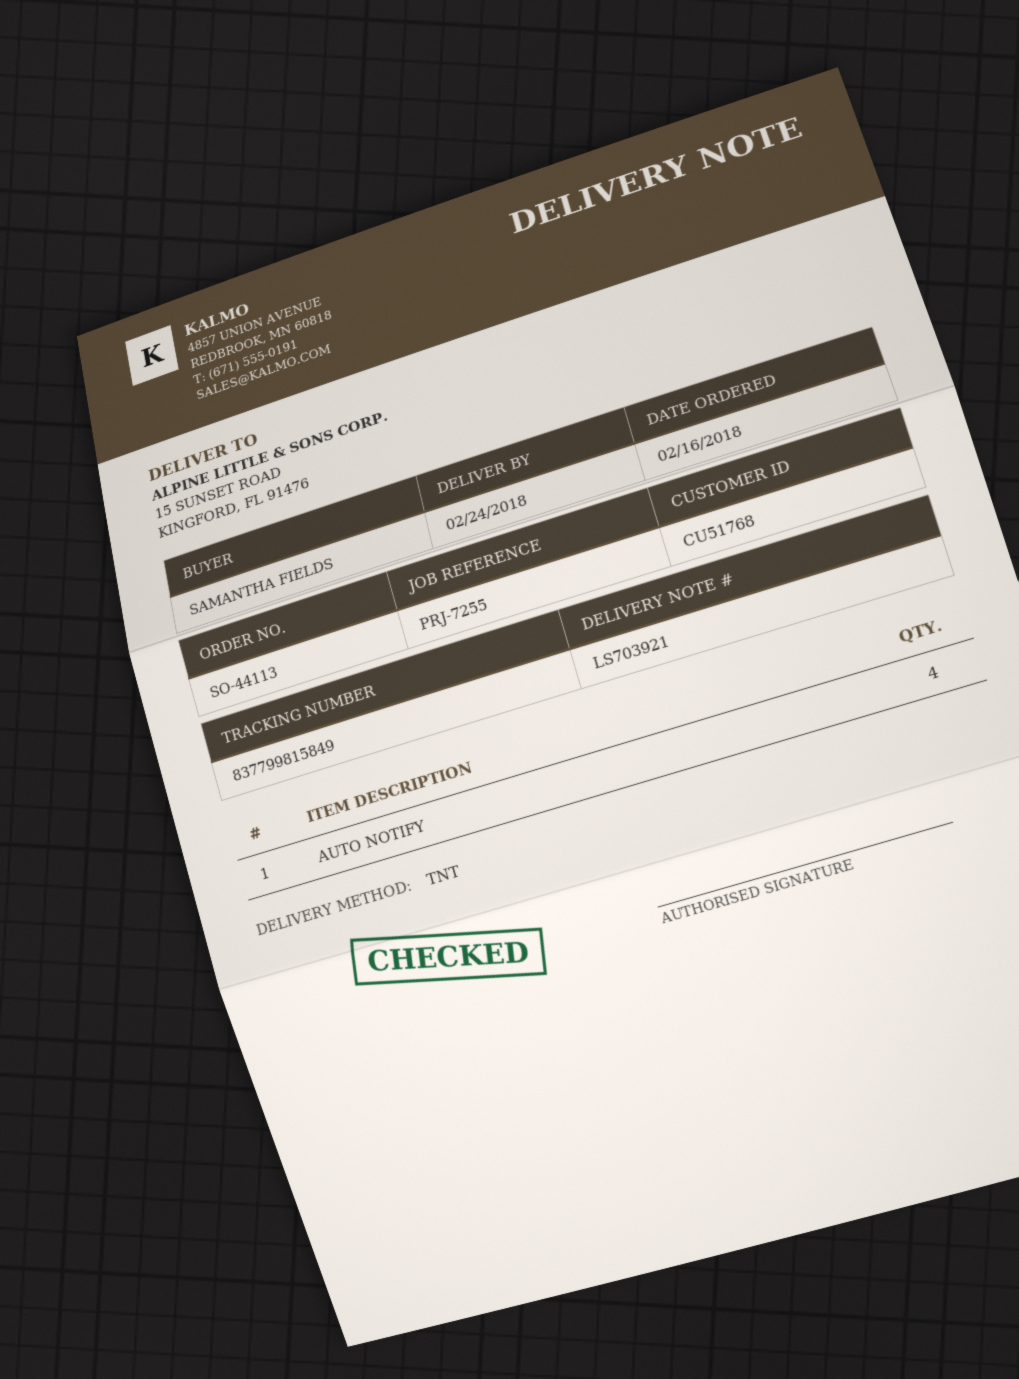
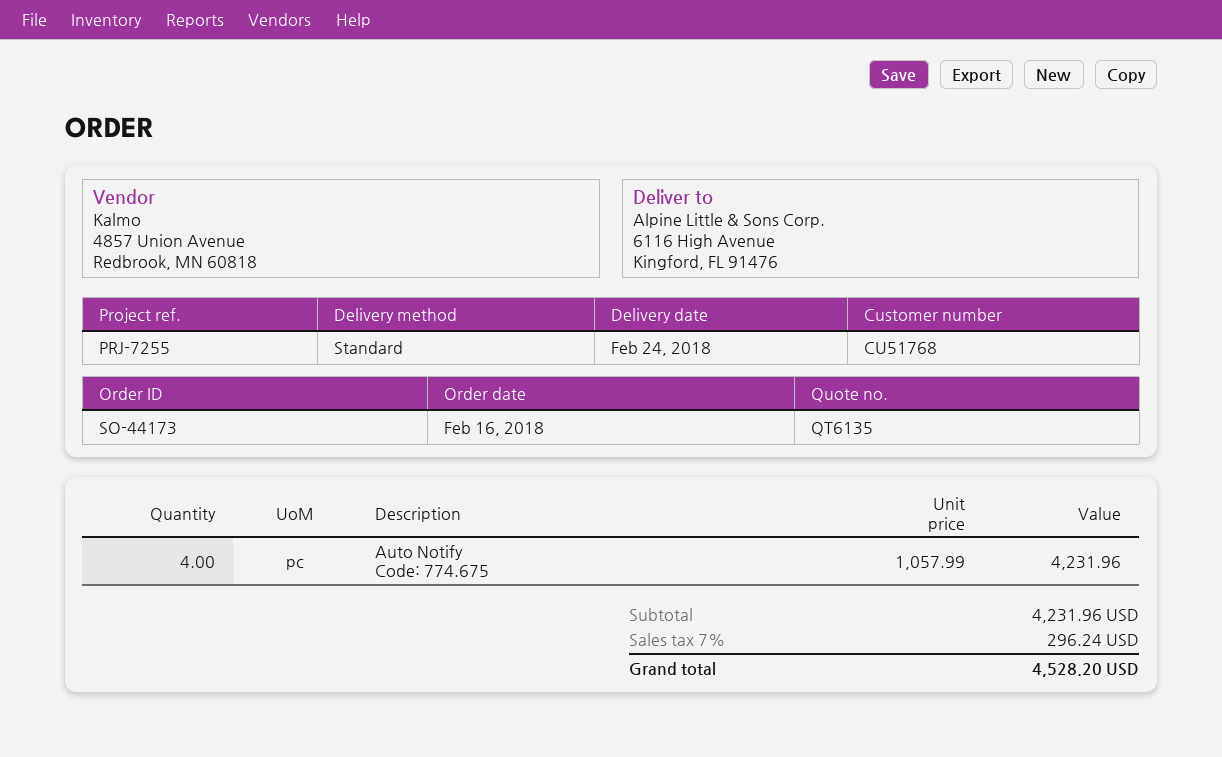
order number: SO-44113 -> SO-44173
shipping method: TNT -> standard
ship to: 15 SUNSET ROAD, KINGFORD, FL 91476 -> 6116 High Avenue, Kingford, FL 91476

